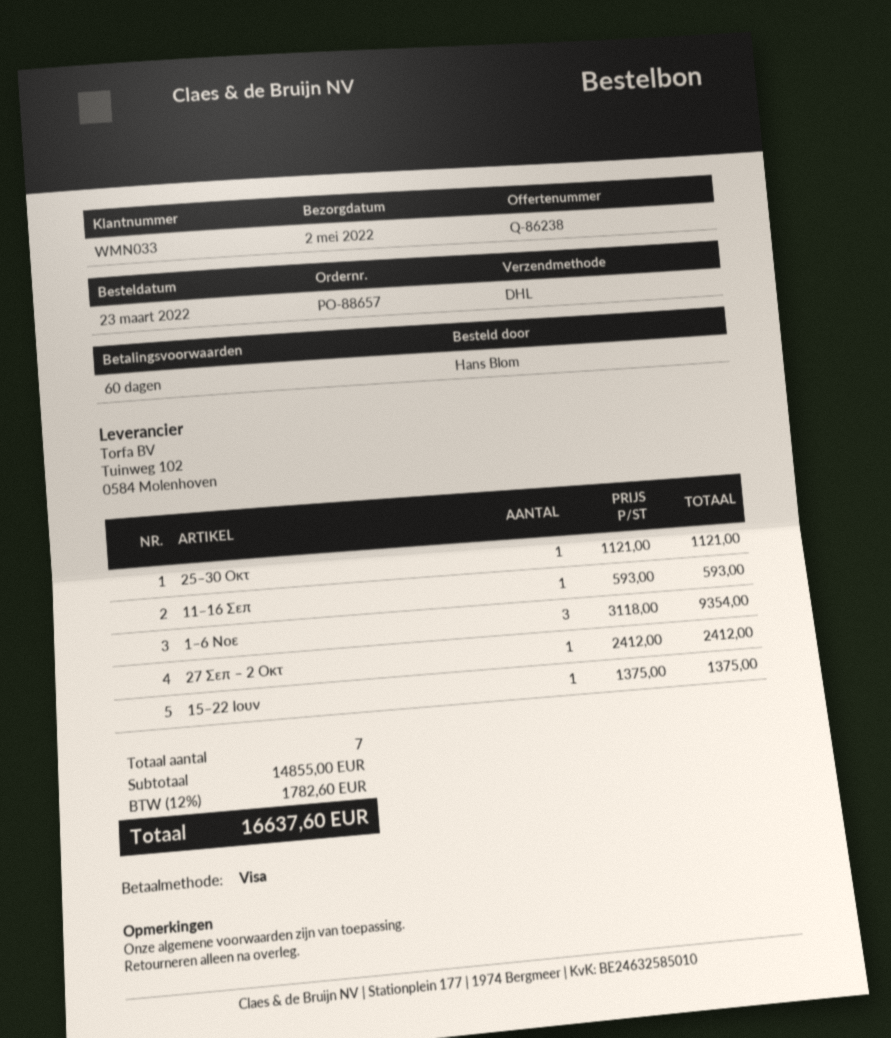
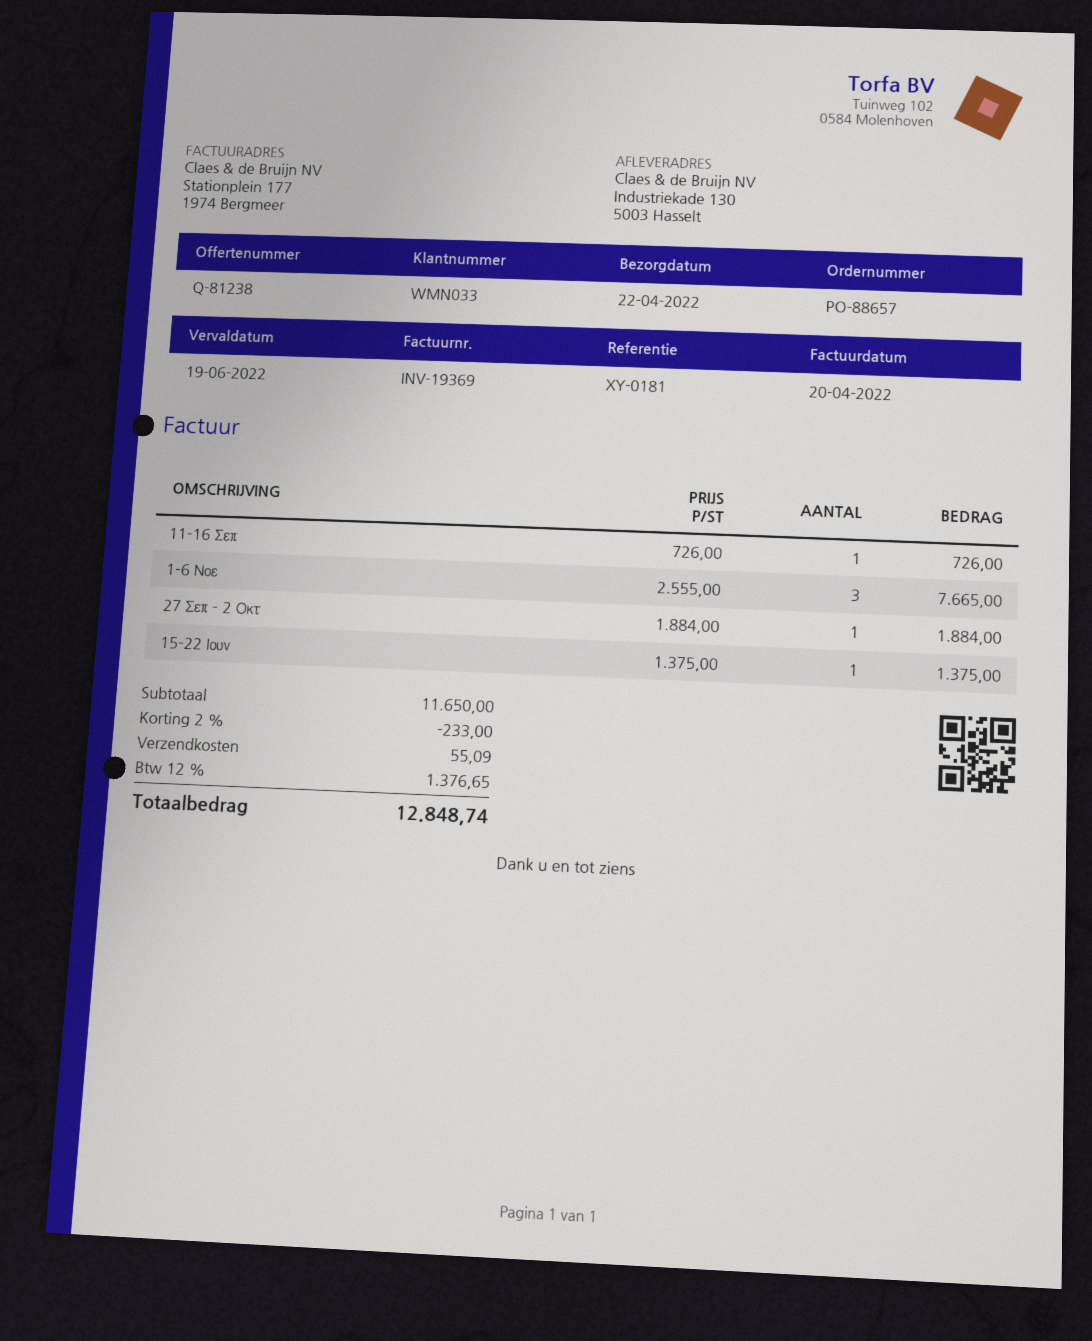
quote number: Q-86238 -> Q-81238
delivery date: 2022-05-02 -> 2022-04-22
25–30 Οκτ: 1 x 1121.00 = 1121.00 -> none
11–16 Σεπ: 1 x 593.00 = 593.00 -> 1 x 726.00 = 726.00
1–6 Νοε: 3 x 3118.00 = 9354.00 -> 3 x 2555.00 = 7665.00
27 Σεπ – 2 Οκτ: 1 x 2412.00 = 2412.00 -> 1 x 1884.00 = 1884.00
subtotal: 14855.00 -> 11650.00
discount: none -> 2% = 233.00
shipping: none -> 55.09
tax: 12% = 1782.60 -> 12% = 1376.65
total: 16637.60 -> 12848.74

